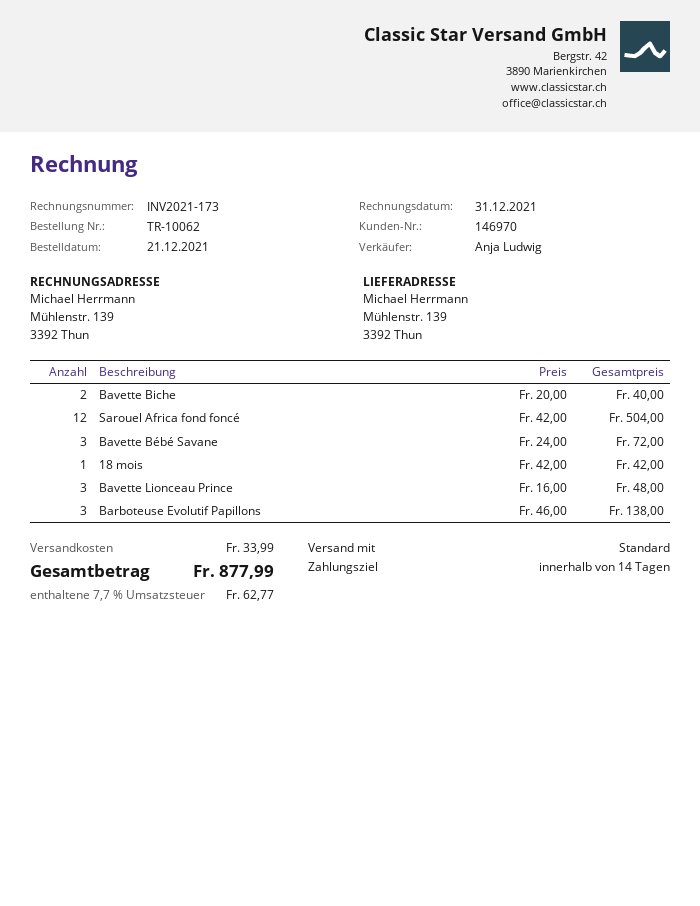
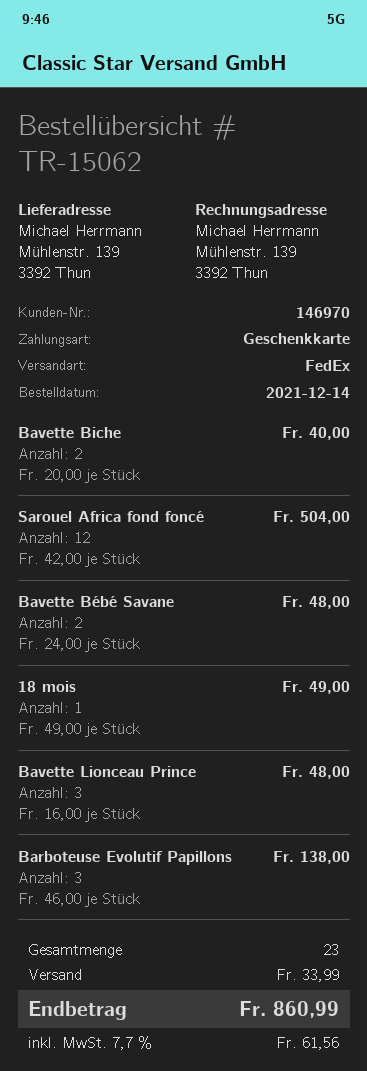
order number: TR-10062 -> TR-15062
order date: 2021-12-21 -> 2021-12-14
shipping method: standard -> FedEx
Bavette Bébé Savane: 3 x 24.00 = 72.00 -> 2 x 24.00 = 48.00
18 mois: 1 x 42.00 = 42.00 -> 1 x 49.00 = 49.00
tax: 7.7% = 62.77 -> 7.7% = 61.56
total: 877.99 -> 860.99

